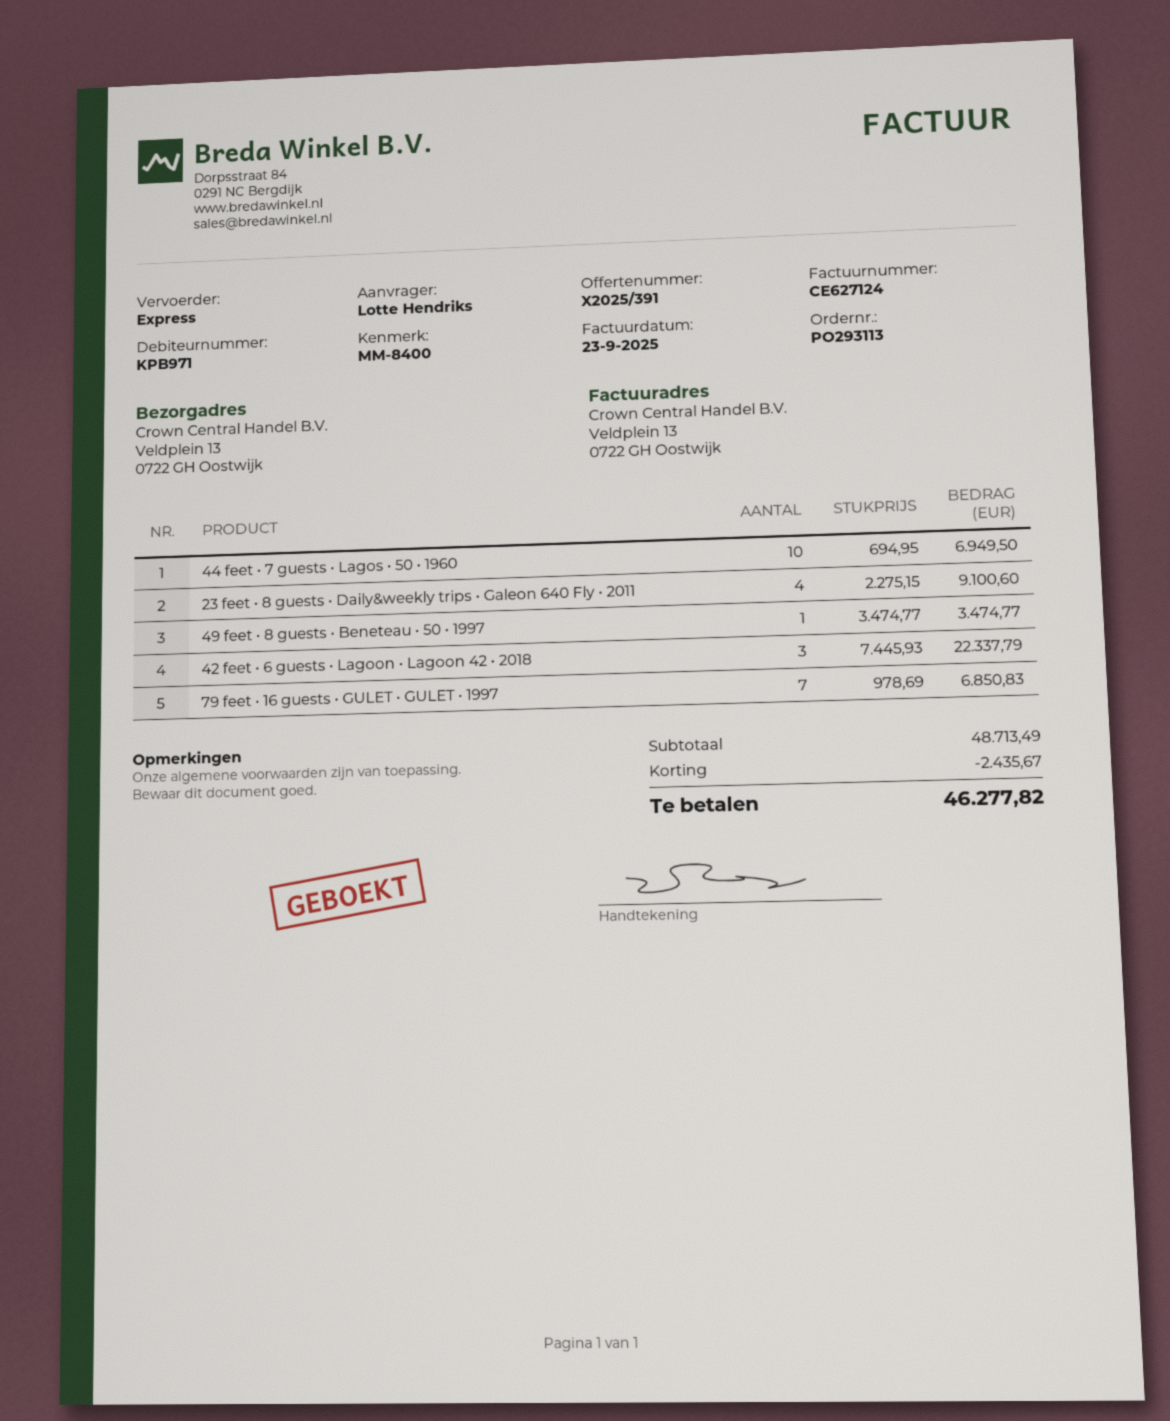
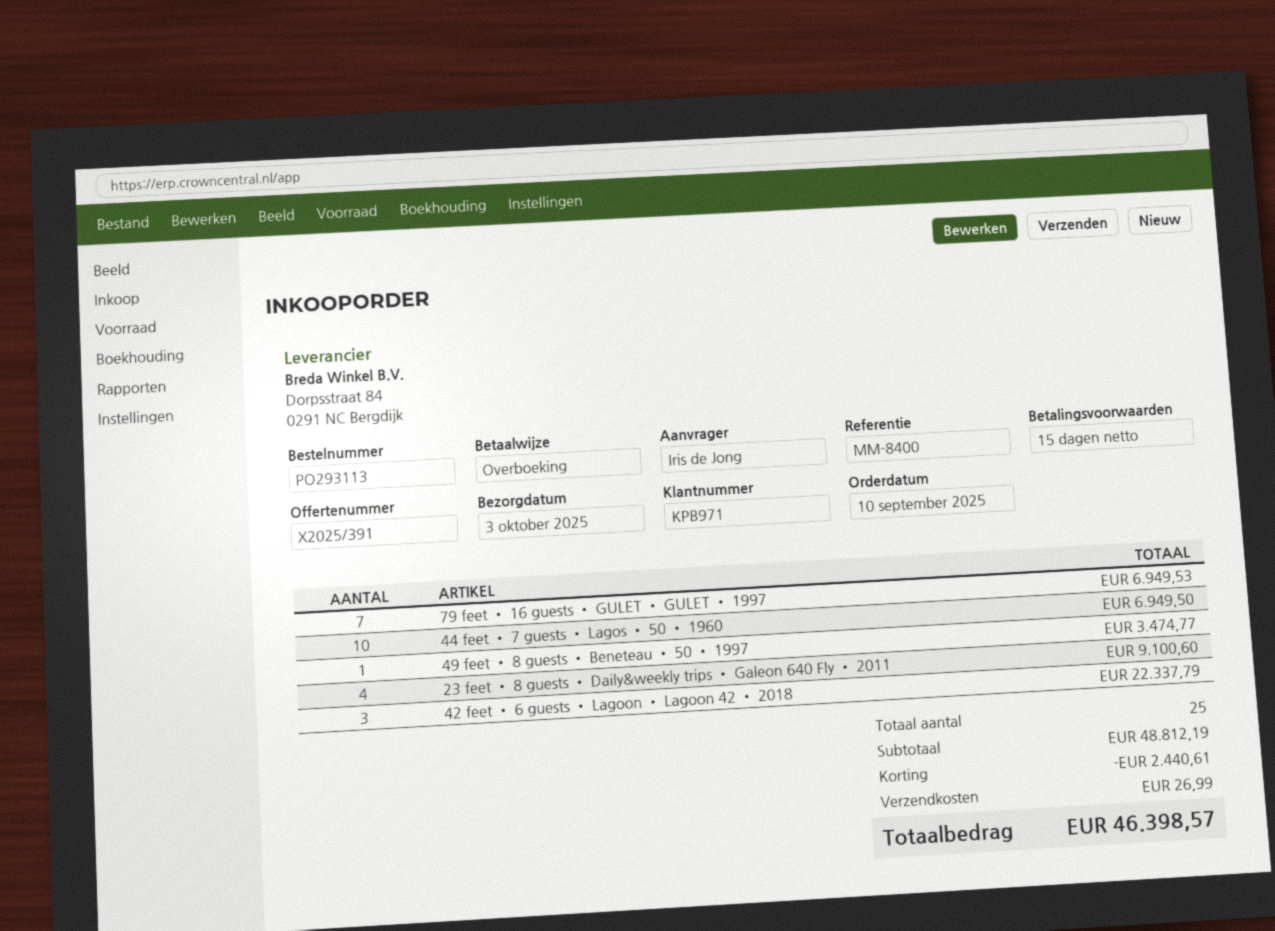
ordered by: Lotte Hendriks -> Iris de Jong
79 feet • 16 guests • GULET • GULET • 1997: 7 for 6850.83 -> 7 for 6949.53
subtotal: 48713.49 -> 48812.19
discount: 2435.67 -> 2440.61
shipping: none -> 26.99
total: 46277.82 -> 46398.57

